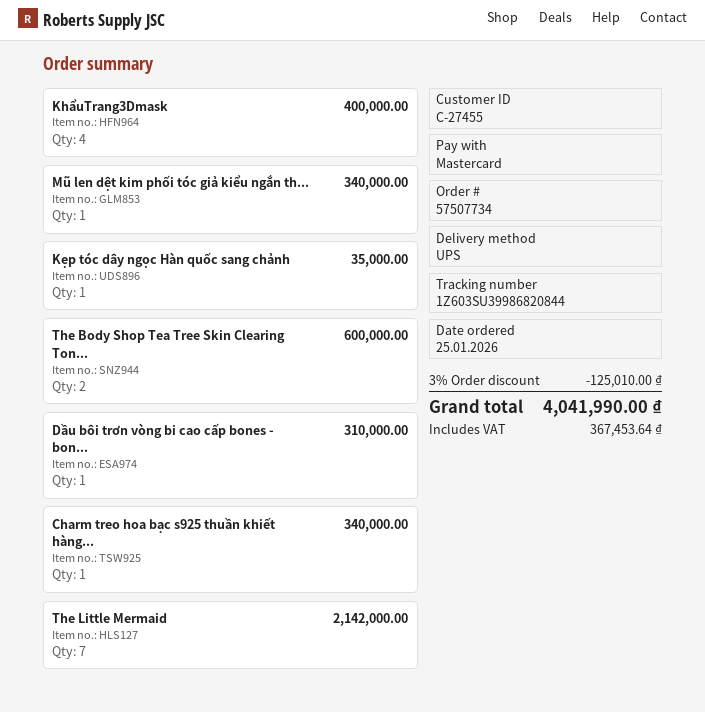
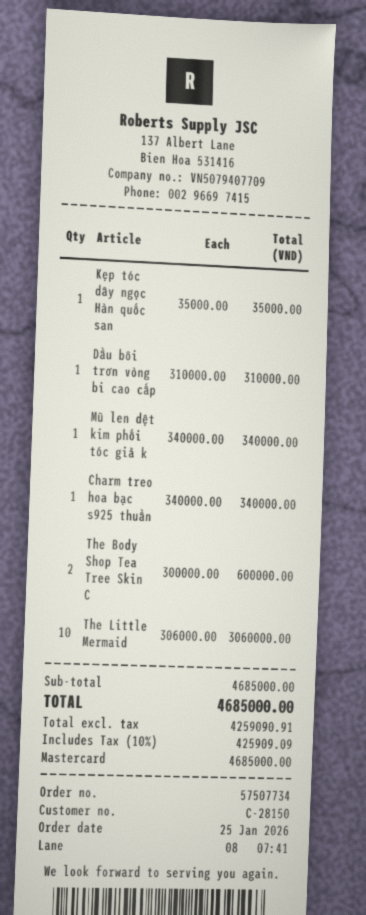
customer number: C-27455 -> C-28150
KhẩuTrang3Dmask: 4 for 400000.00 -> none
The Little Mermaid: 7 for 2142000.00 -> 10 for 3060000.00
discount: 3% = 125010.00 -> none
tax: 367453.64 -> 425909.09
total: 4041990.00 -> 4685000.00

